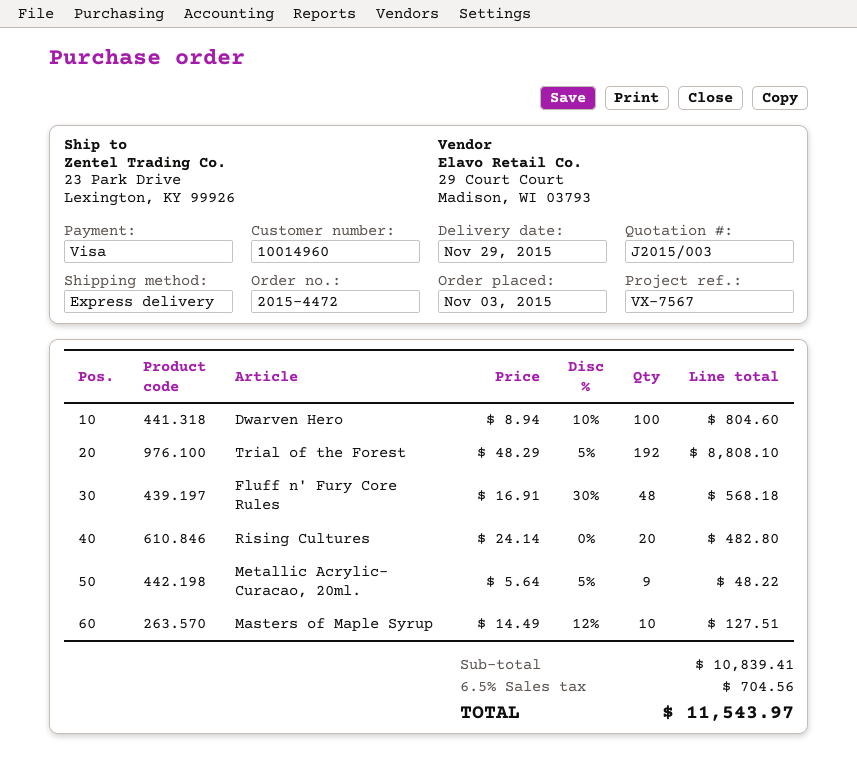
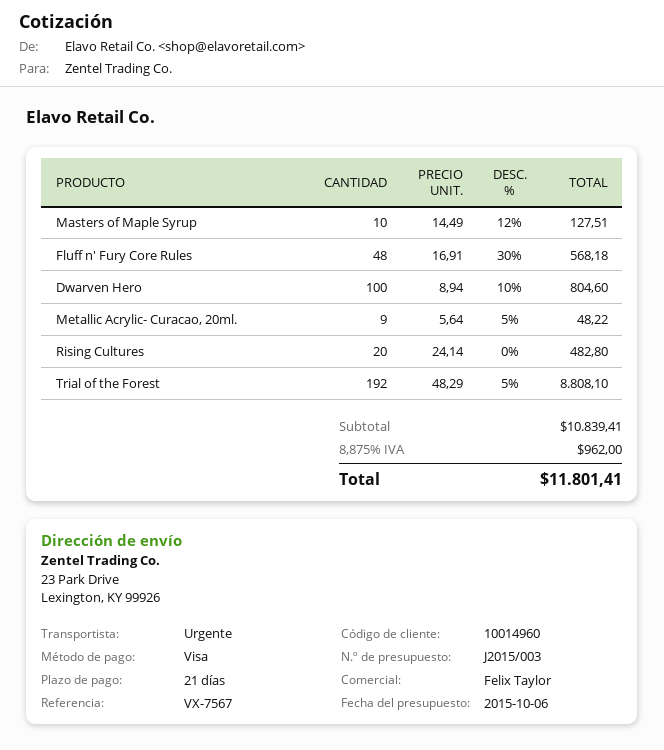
tax: 6.5% = 704.56 -> 8.875% = 962.00
total: 11543.97 -> 11801.41

